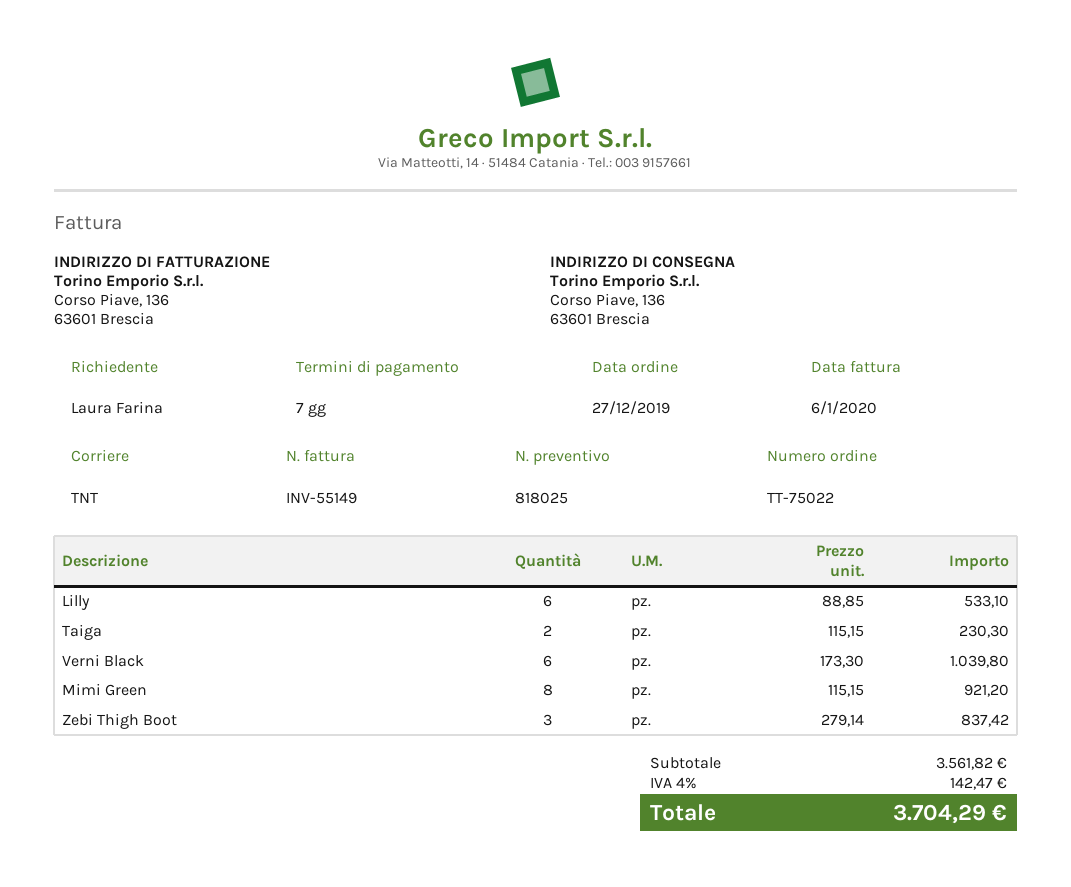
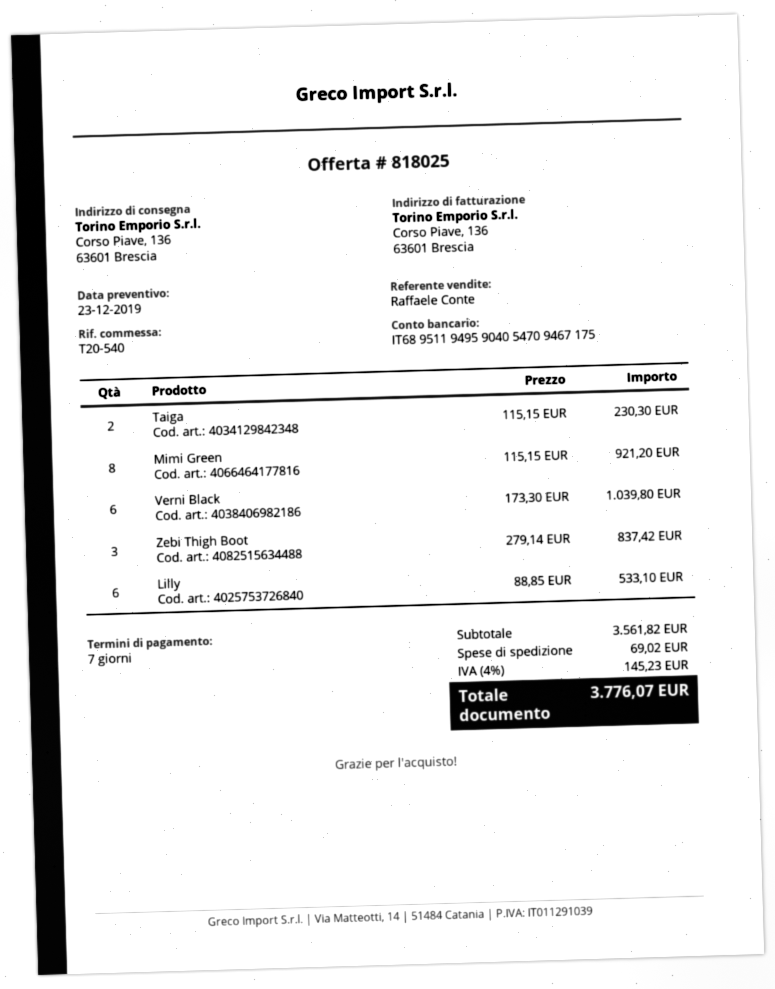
shipping: none -> 69.02
tax: 4% = 142.47 -> 4% = 145.23
total: 3704.29 -> 3776.07

